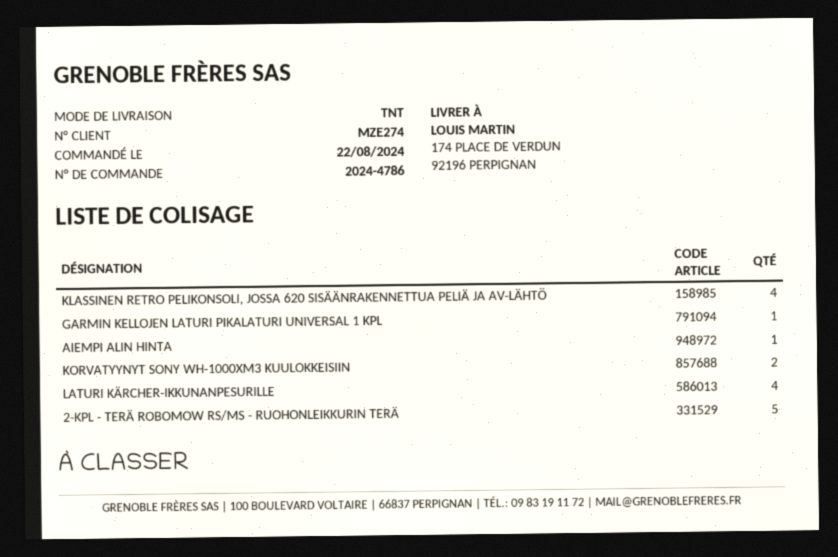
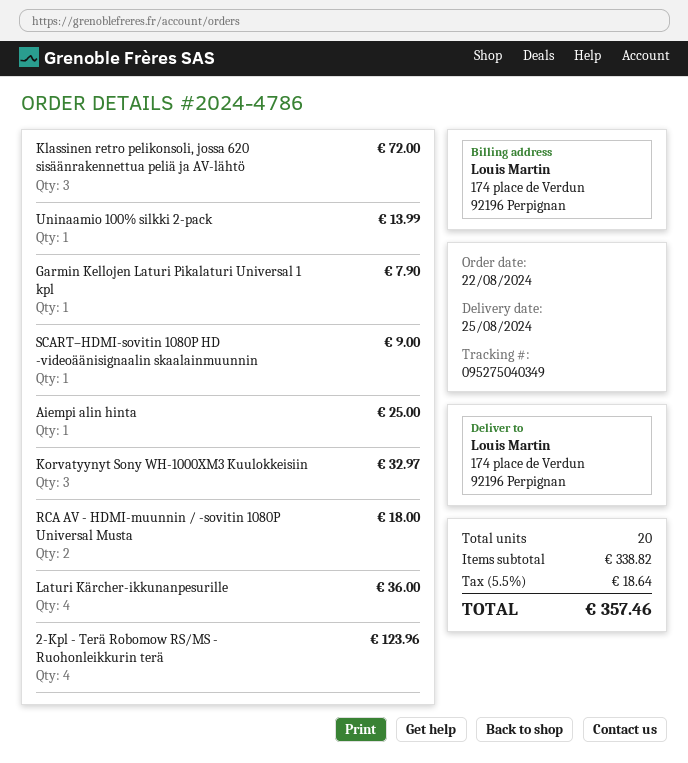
KLASSINEN RETRO PELIKONSOLI, JOSSA 620 SISÄÄNRAKENNETTUA PELIÄ JA AV-LÄHTÖ: 4 -> 3
KORVATYYNYT SONY WH-1000XM3 KUULOKKEISIIN: 2 -> 3
2-KPL - TERÄ ROBOMOW RS/MS - RUOHONLEIKKURIN TERÄ: 5 -> 4
Uninaamio 100% silkki 2-pack: none -> 1
SCART–HDMI-sovitin 1080P HD -videoäänisignaalin skaalainmuunnin: none -> 1
RCA AV - HDMI-muunnin / -sovitin 1080P Universal Musta: none -> 2

